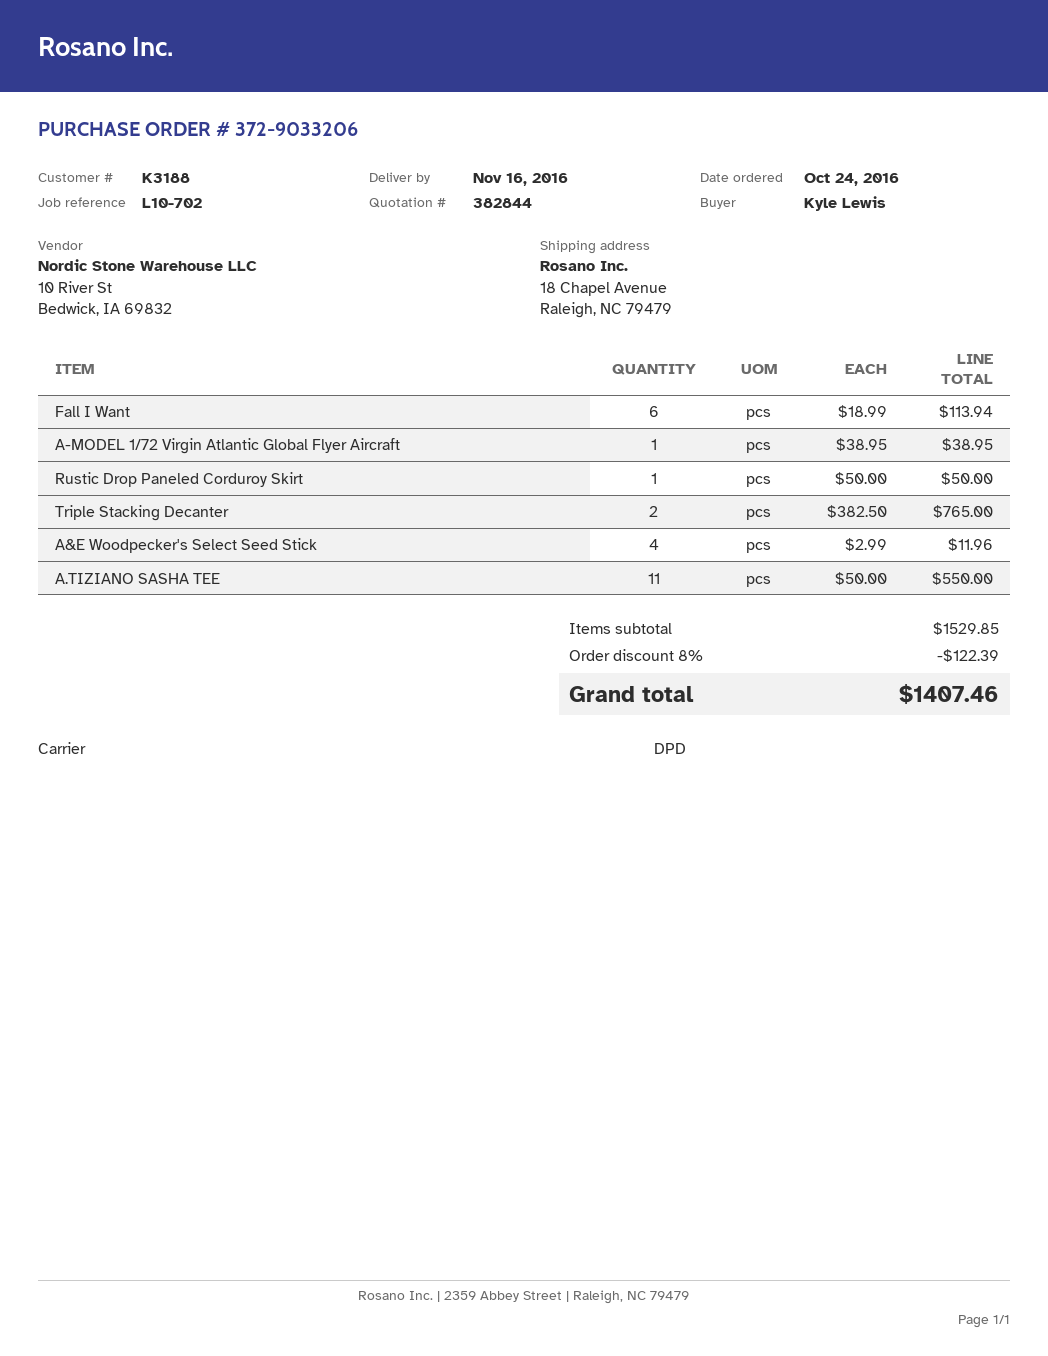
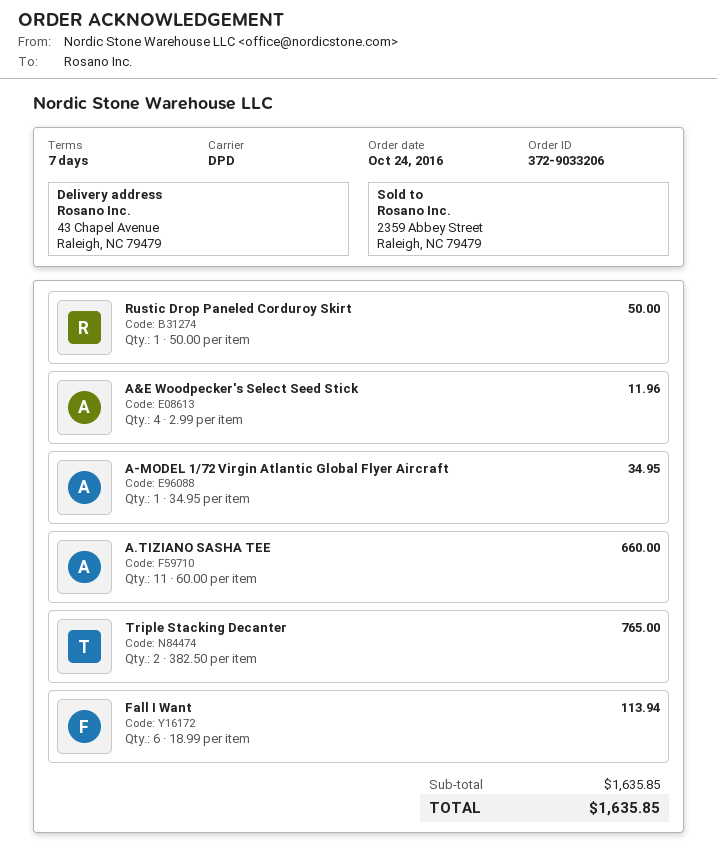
ship to: 18 Chapel Avenue, Raleigh, NC 79479 -> 43 Chapel Avenue, Raleigh, NC 79479
A-MODEL 1/72 Virgin Atlantic Global Flyer Aircraft: 1 x 38.95 = 38.95 -> 1 x 34.95 = 34.95
A.TIZIANO SASHA TEE: 11 x 50.00 = 550.00 -> 11 x 60.00 = 660.00
subtotal: 1529.85 -> 1635.85
discount: 8% = 122.39 -> none
total: 1407.46 -> 1635.85

